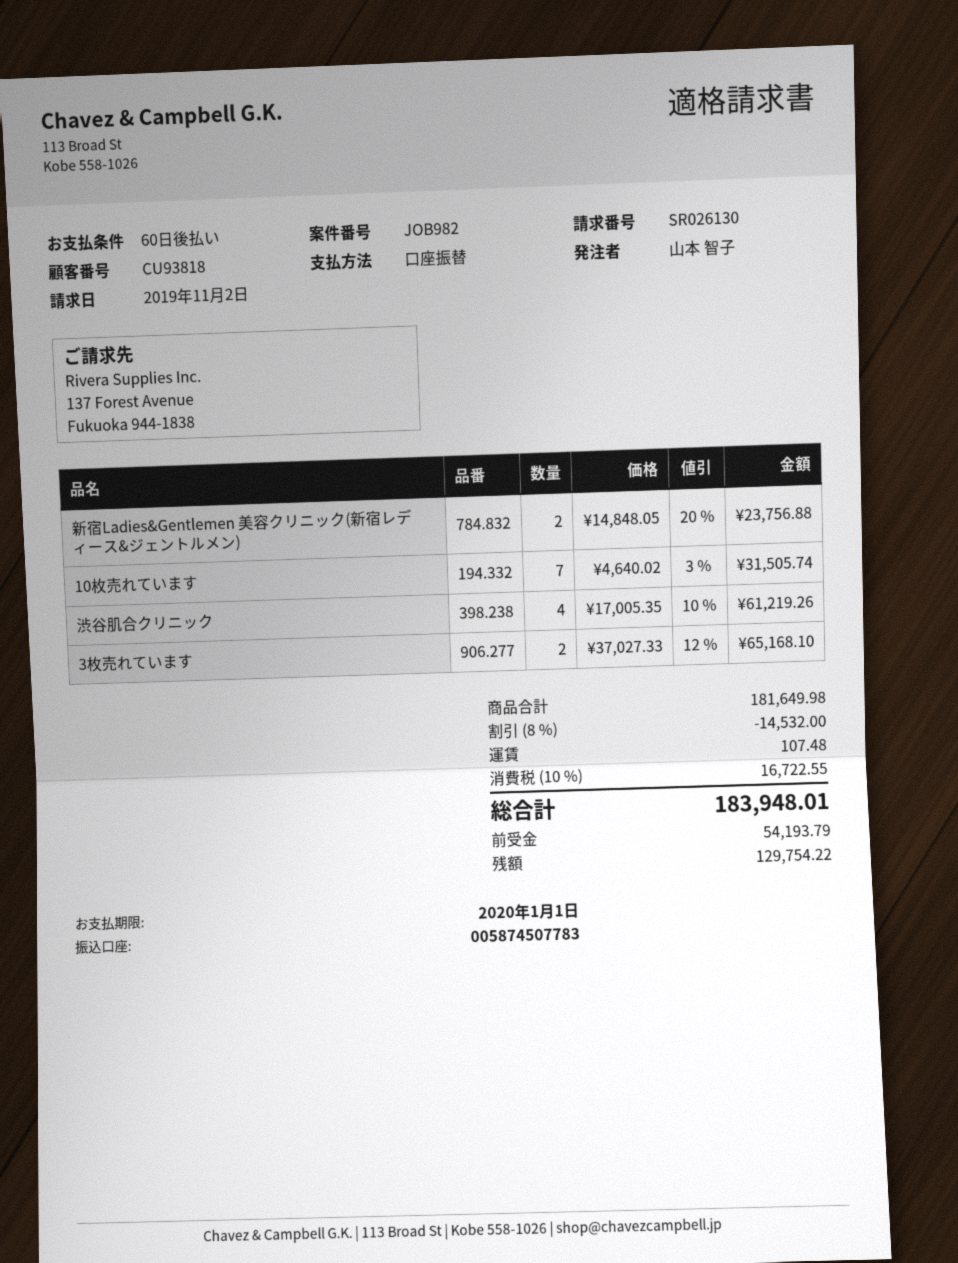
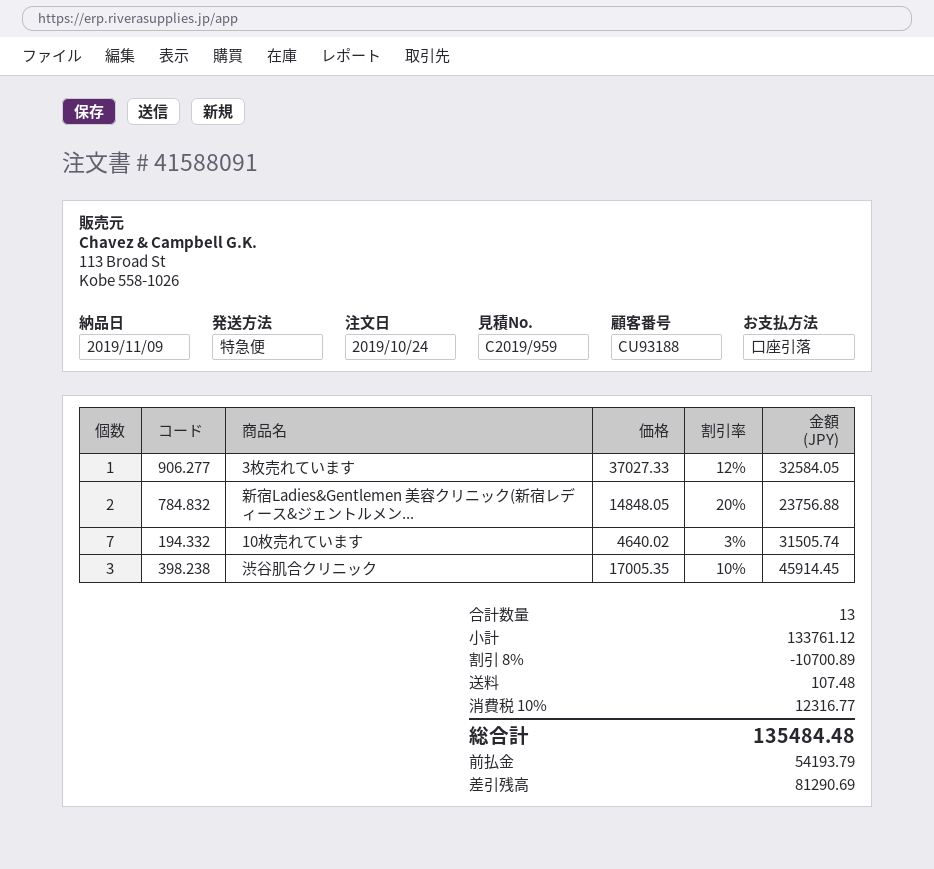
customer number: CU93818 -> CU93188
渋谷肌合クリニック: 4 x 17005.35 - 10% = 61219.26 -> 3 x 17005.35 - 10% = 45914.45
3枚売れています: 2 x 37027.33 - 12% = 65168.10 -> 1 x 37027.33 - 12% = 32584.05
subtotal: 181649.98 -> 133761.12
discount: 8% = 14532.00 -> 8% = 10700.89
tax: 10% = 16722.55 -> 10% = 12316.77
total: 183948.01 -> 135484.48
balance: 129754.22 -> 81290.69

